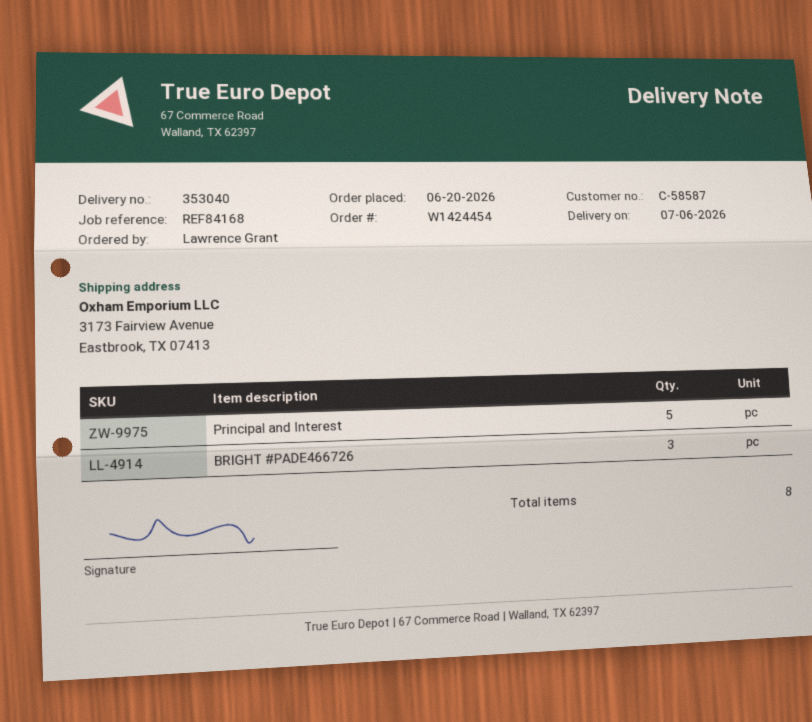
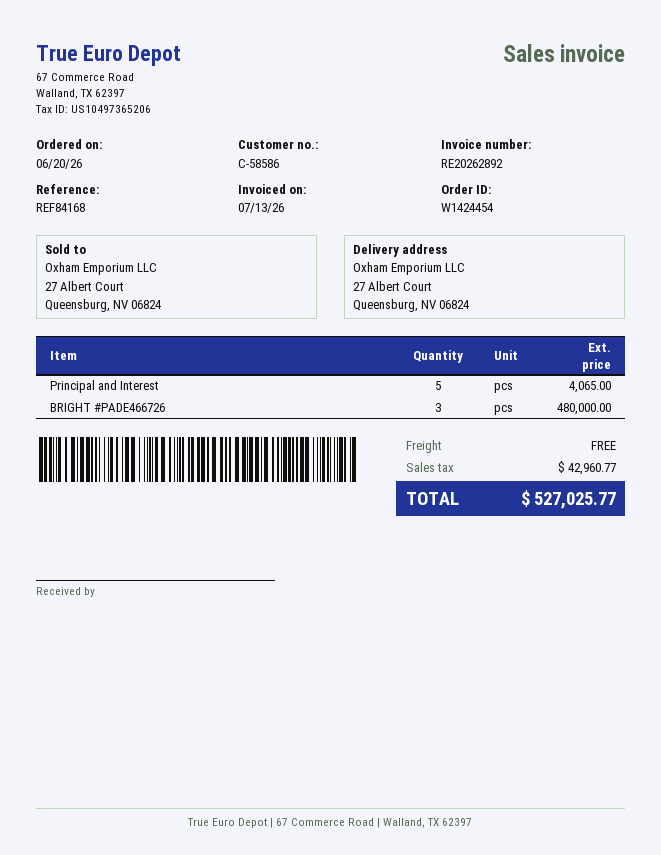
customer number: C-58587 -> C-58586
ship to: 3173 Fairview Avenue, Eastbrook, TX 07413 -> 27 Albert Court, Queensburg, NV 06824

